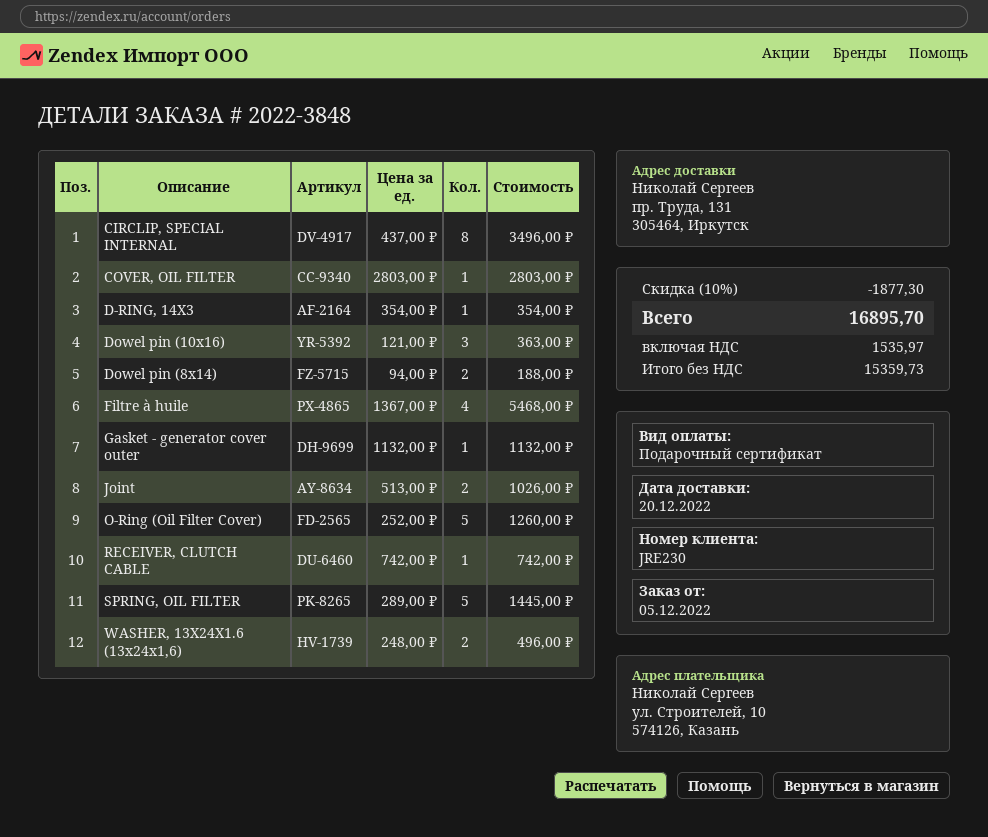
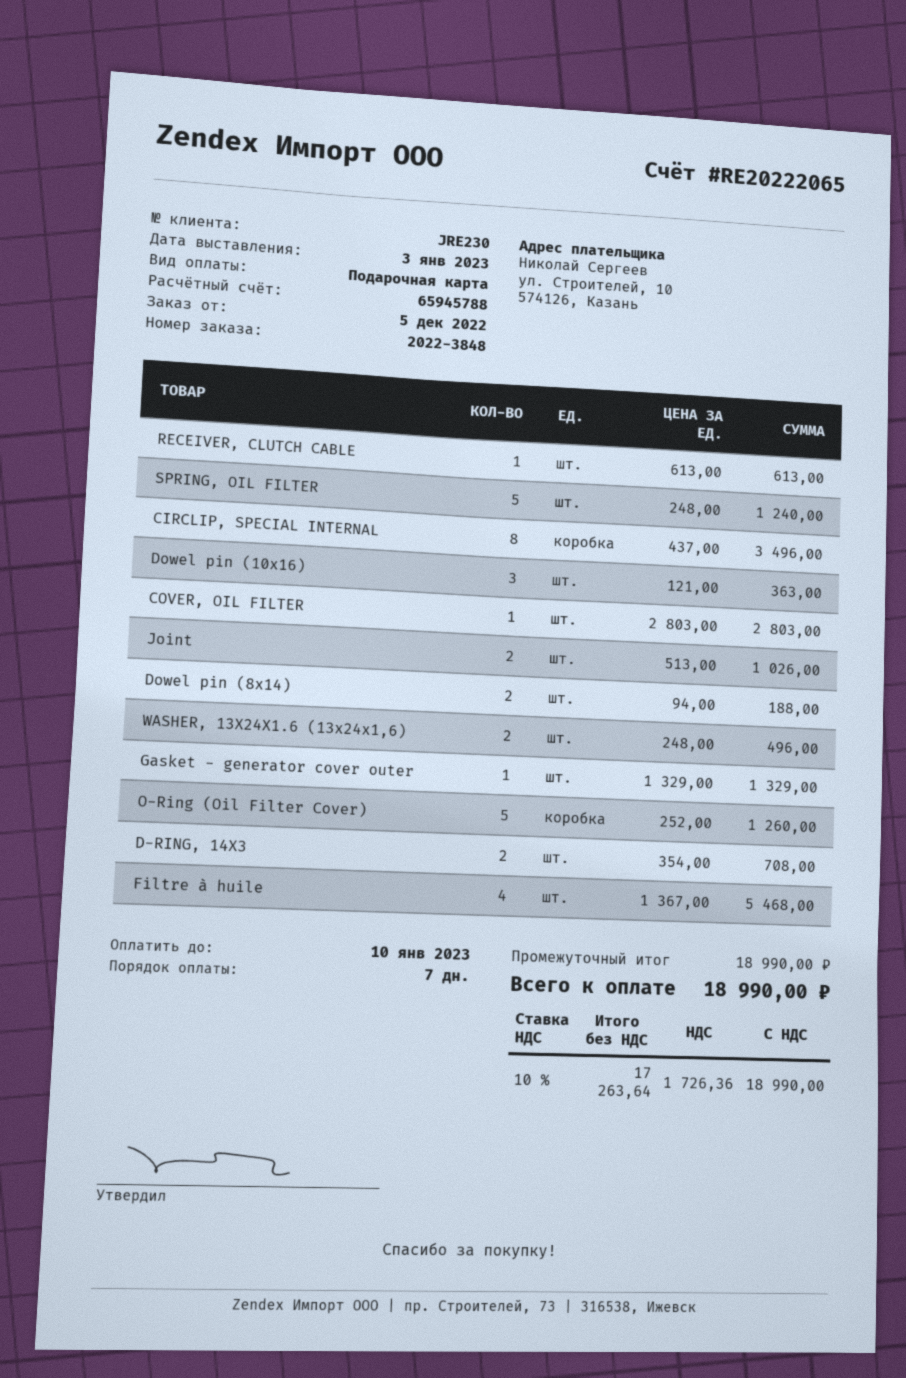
D-RING, 14X3: 1 x 354.00 = 354.00 -> 2 x 354.00 = 708.00
Gasket - generator cover outer: 1 x 1132.00 = 1132.00 -> 1 x 1329.00 = 1329.00
RECEIVER, CLUTCH CABLE: 1 x 742.00 = 742.00 -> 1 x 613.00 = 613.00
SPRING, OIL FILTER: 5 x 289.00 = 1445.00 -> 5 x 248.00 = 1240.00
discount: 10% = 1877.30 -> none
net: 15359.73 -> 17263.64
tax: 1535.97 -> 1726.36
total: 16895.70 -> 18990.00

